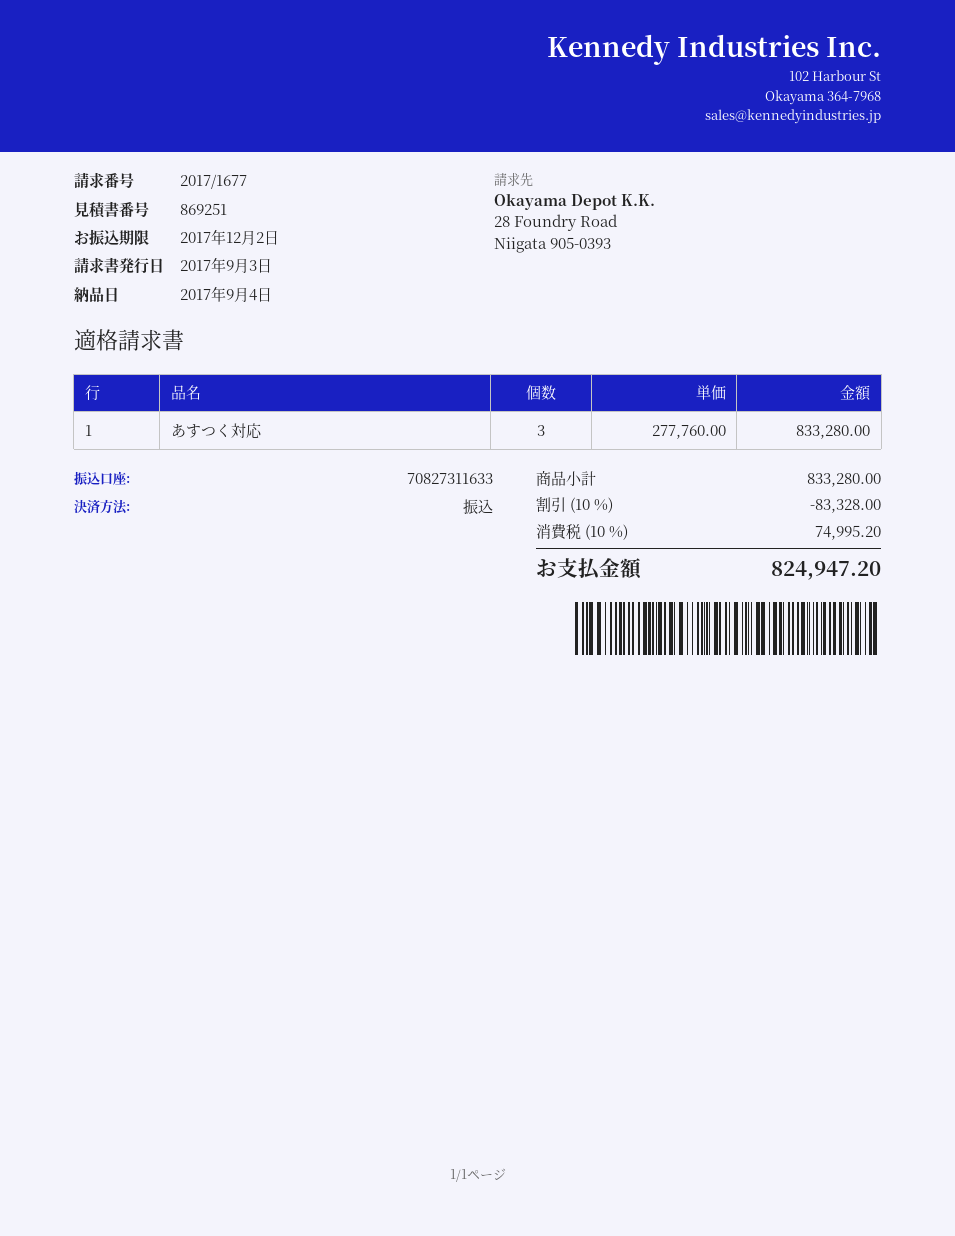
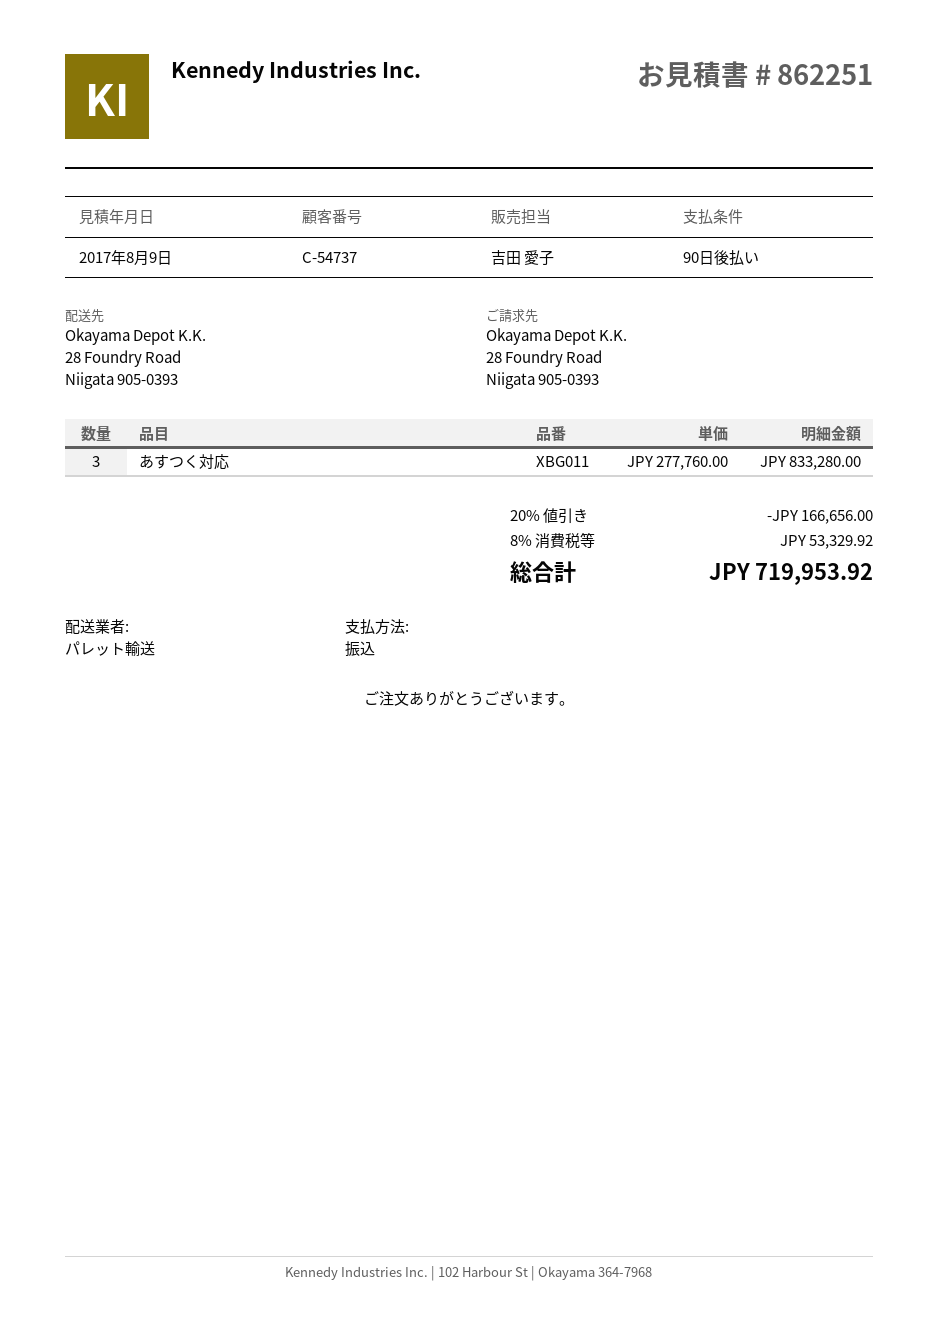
quote number: 869251 -> 862251
discount: 10% = 83328.00 -> 20% = 166656.00
tax: 10% = 74995.20 -> 8% = 53329.92
total: 824947.20 -> 719953.92

